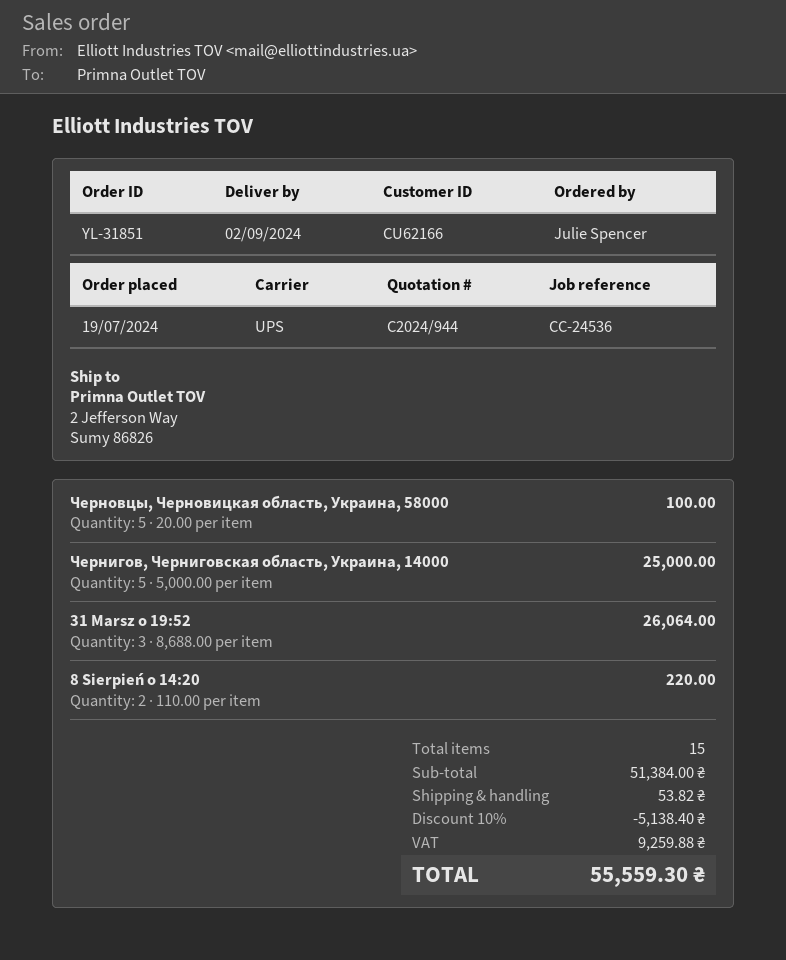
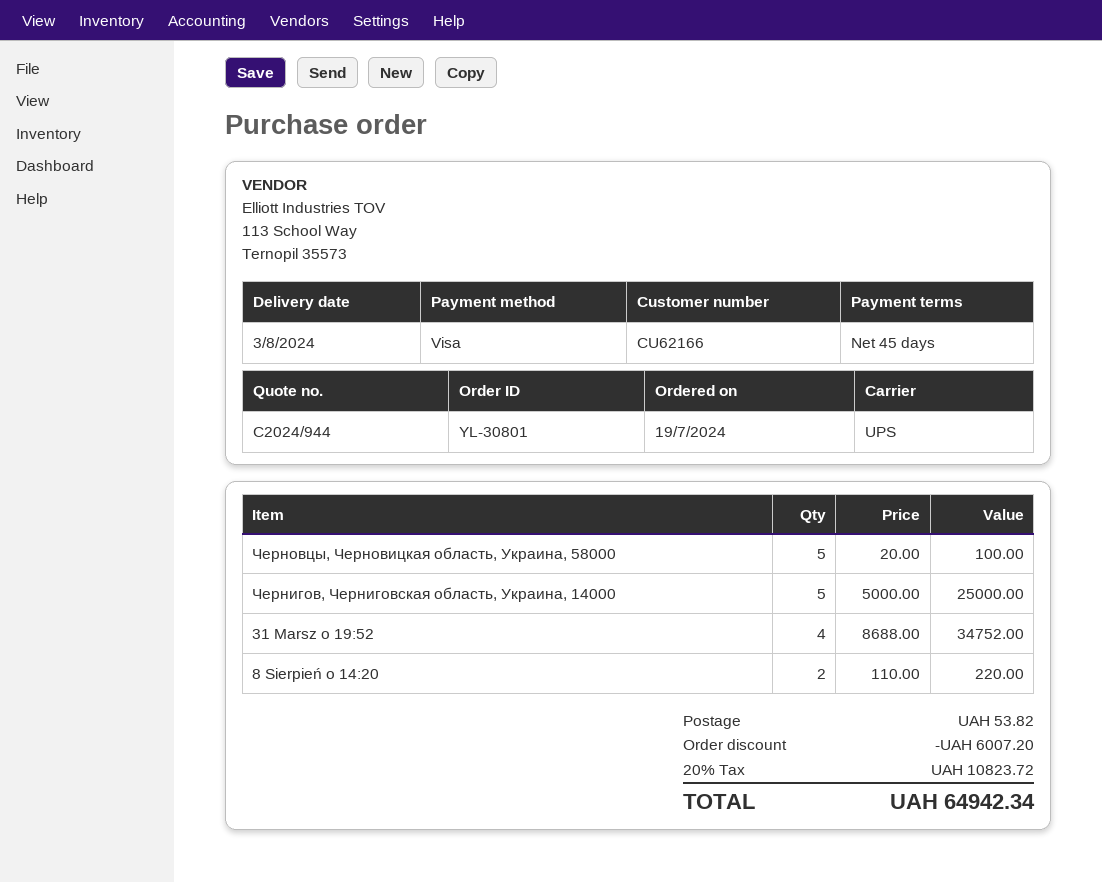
order number: YL-31851 -> YL-30801
delivery date: 2024-09-02 -> 2024-08-03
31 Marsz o 19:52: 3 x 8688.00 = 26064.00 -> 4 x 8688.00 = 34752.00
discount: 5138.40 -> 6007.20
tax: 9259.88 -> 10823.72
total: 55559.30 -> 64942.34

